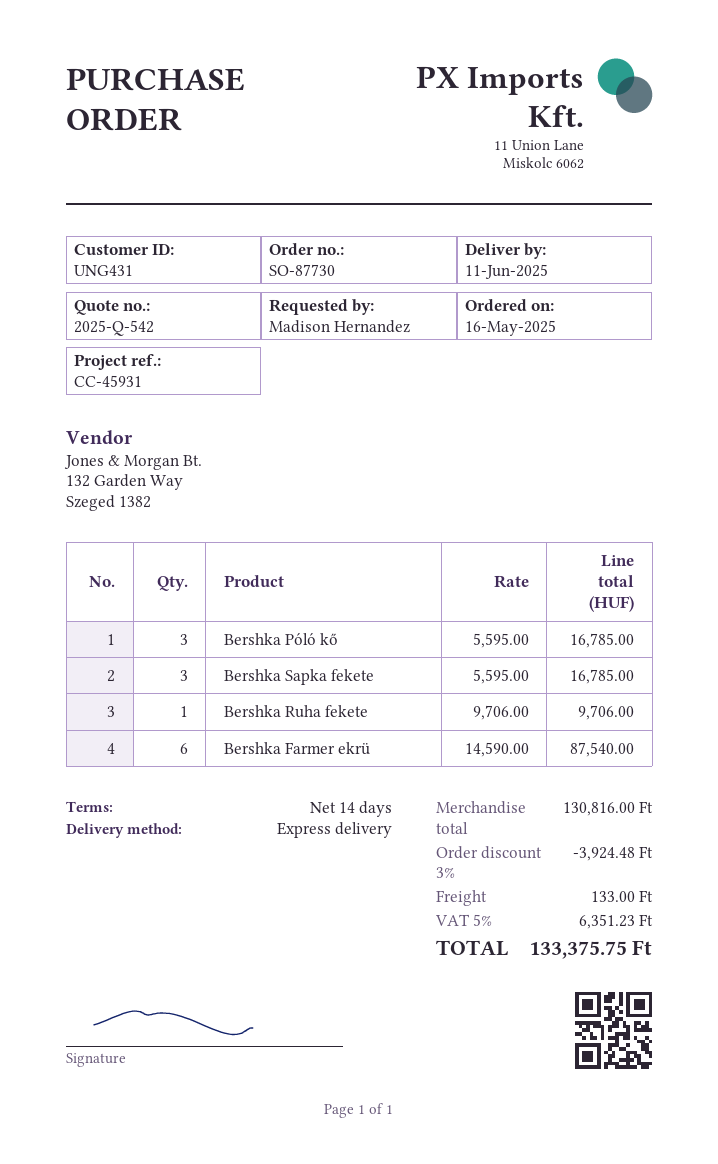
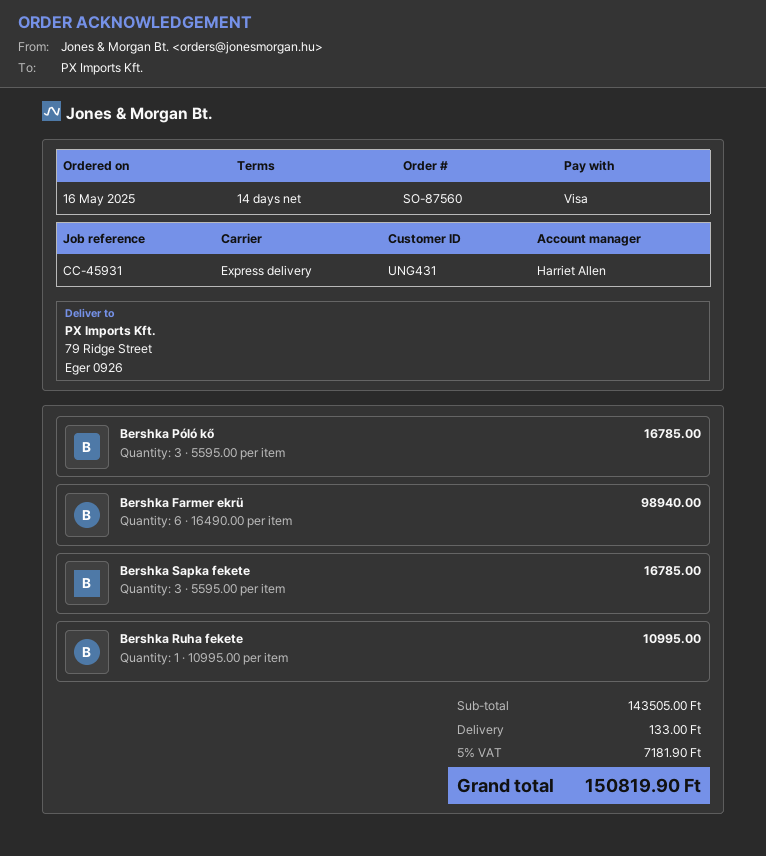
order number: SO-87730 -> SO-87560
Bershka Ruha fekete: 1 x 9706.00 = 9706.00 -> 1 x 10995.00 = 10995.00
Bershka Farmer ekrü: 6 x 14590.00 = 87540.00 -> 6 x 16490.00 = 98940.00
subtotal: 130816.00 -> 143505.00
discount: 3% = 3924.48 -> none
tax: 5% = 6351.23 -> 5% = 7181.90
total: 133375.75 -> 150819.90

